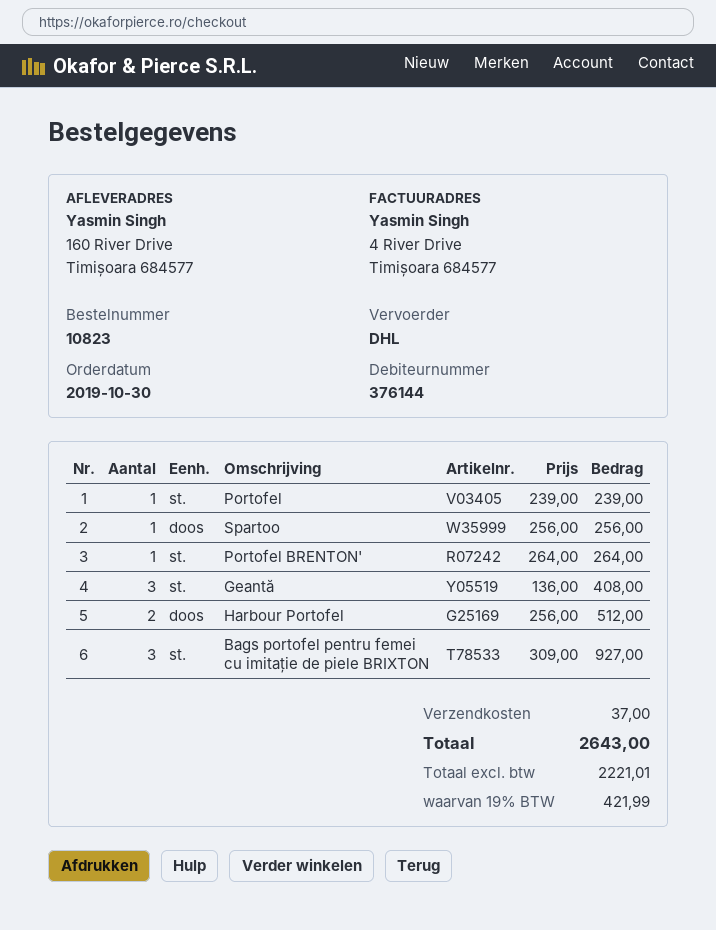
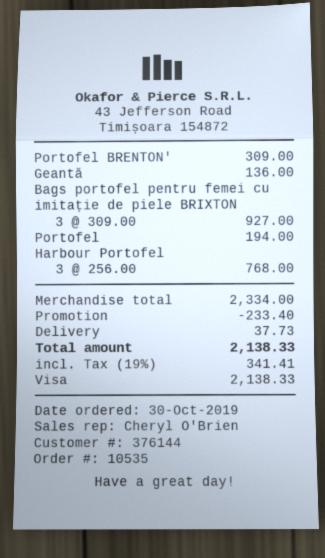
order number: 10823 -> 10535
Portofel: 1 x 239.00 = 239.00 -> 1 x 194.00 = 194.00
Spartoo: 1 x 256.00 = 256.00 -> none
Portofel BRENTON': 1 x 264.00 = 264.00 -> 1 x 309.00 = 309.00
Geantă: 3 x 136.00 = 408.00 -> 1 x 136.00 = 136.00
Harbour Portofel: 2 x 256.00 = 512.00 -> 3 x 256.00 = 768.00
discount: none -> 233.40
shipping: 37.00 -> 37.73
tax: 19% = 421.99 -> 19% = 341.41
total: 2643.00 -> 2138.33

